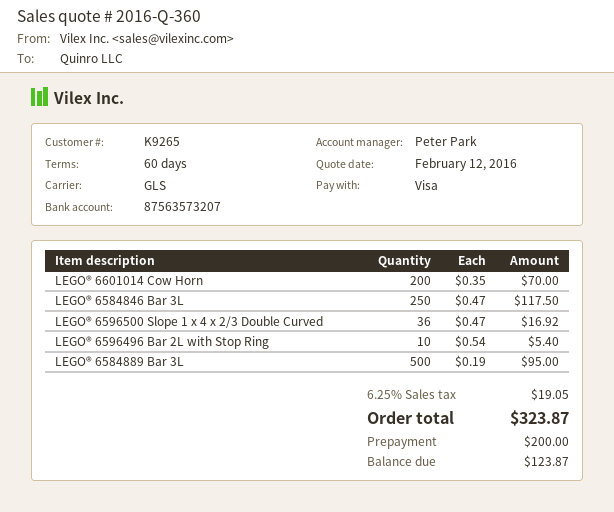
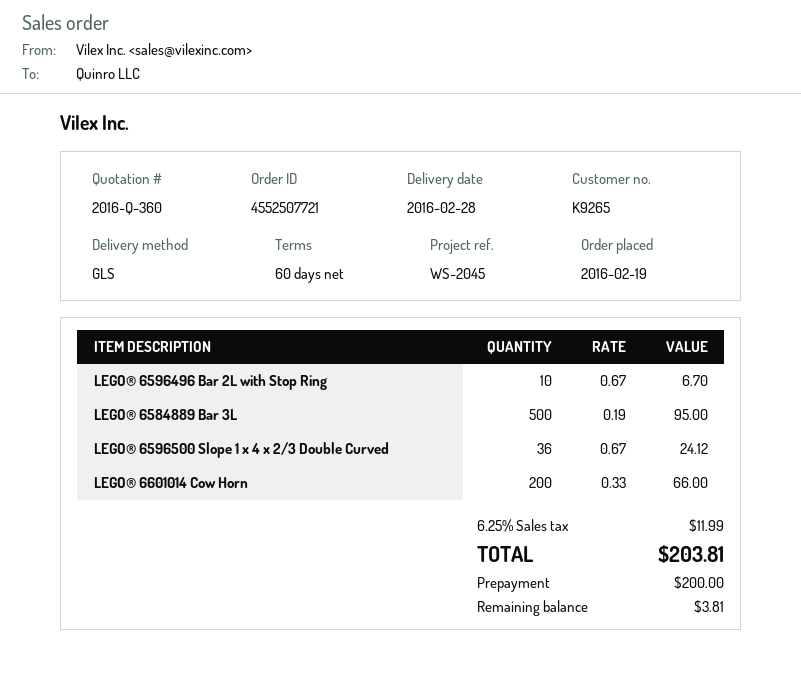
LEGO® 6601014 Cow Horn: 200 x 0.35 = 70.00 -> 200 x 0.33 = 66.00
LEGO® 6584846 Bar 3L: 250 x 0.47 = 117.50 -> none
LEGO® 6596500 Slope 1 x 4 x 2/3 Double Curved: 36 x 0.47 = 16.92 -> 36 x 0.67 = 24.12
LEGO® 6596496 Bar 2L with Stop Ring: 10 x 0.54 = 5.40 -> 10 x 0.67 = 6.70
tax: 6.25% = 19.05 -> 6.25% = 11.99
total: 323.87 -> 203.81
balance: 123.87 -> 3.81

